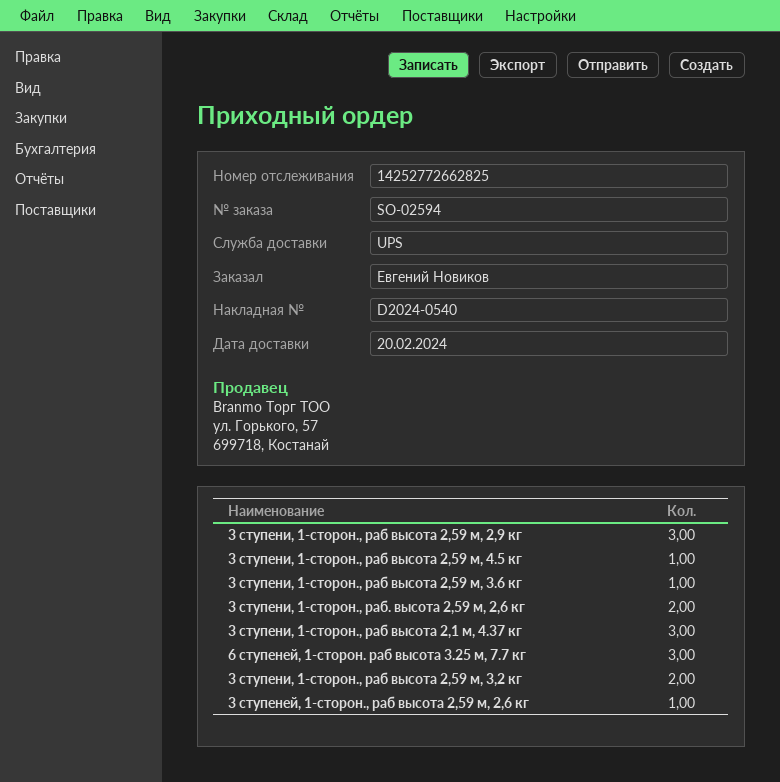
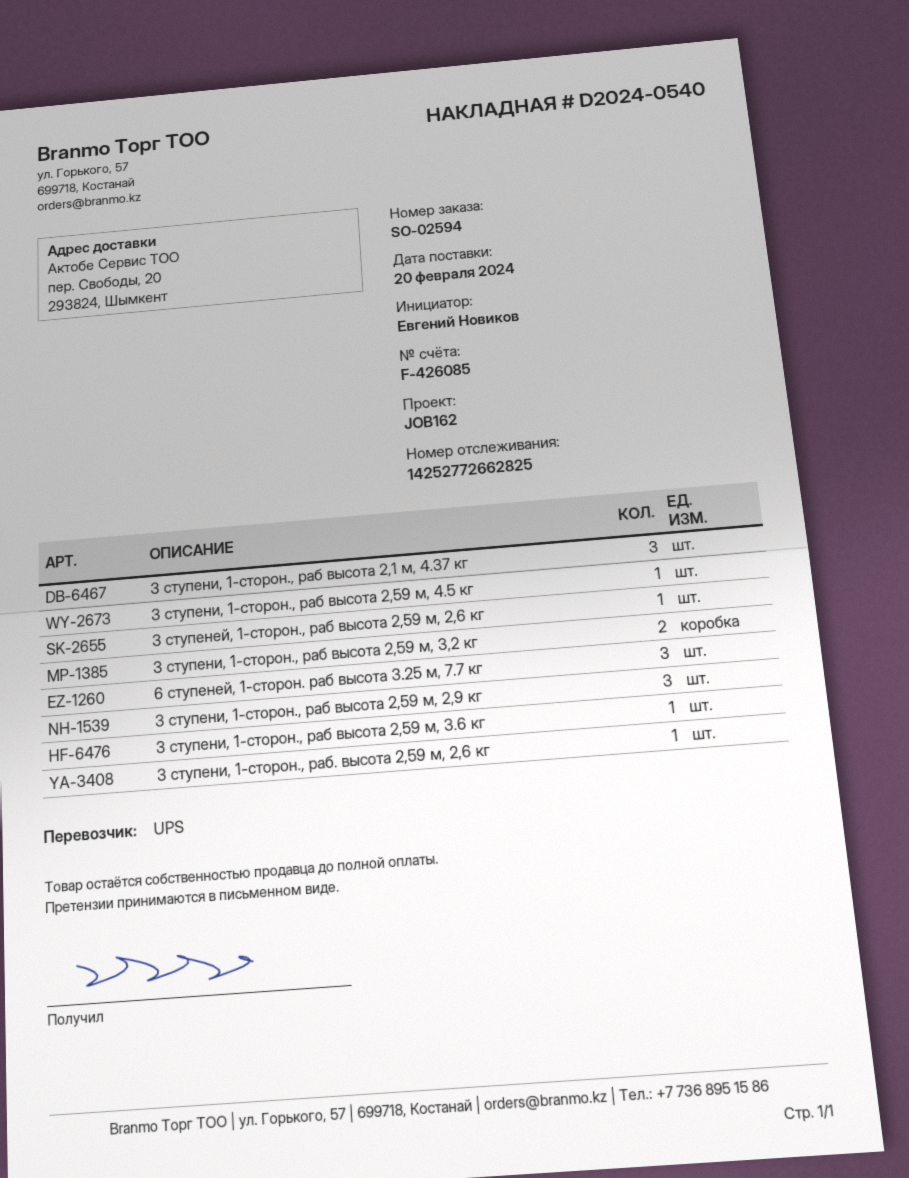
3 ступени, 1-сторон., раб. высота 2,59 м, 2,6 кг: 2 -> 1

